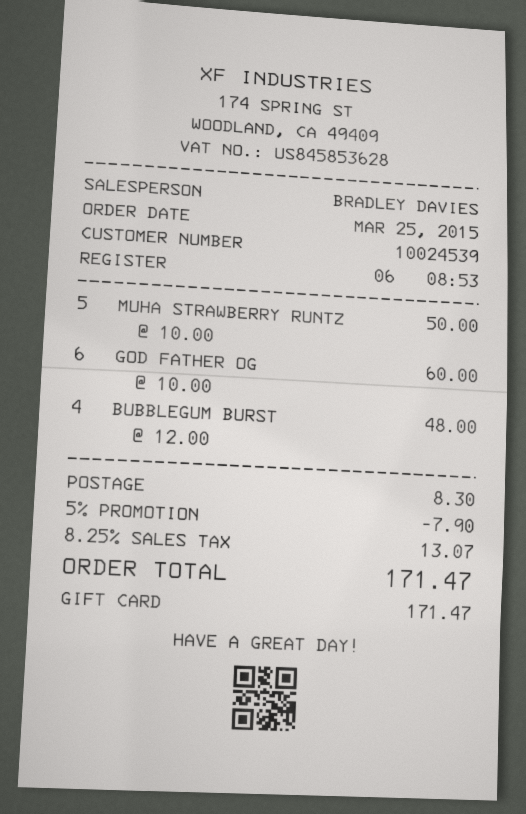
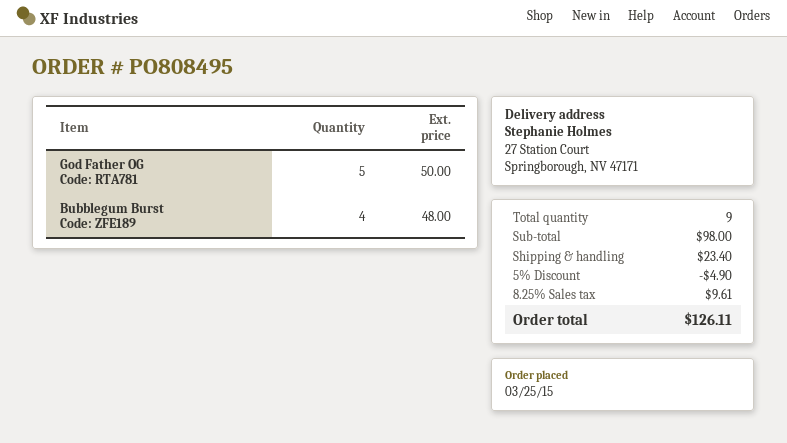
MUHA STRAWBERRY RUNTZ: 5 for 50.00 -> none
GOD FATHER OG: 6 for 60.00 -> 5 for 50.00
discount: 5% = 7.90 -> 5% = 4.90
shipping: 8.30 -> 23.40
tax: 8.25% = 13.07 -> 8.25% = 9.61
total: 171.47 -> 126.11

